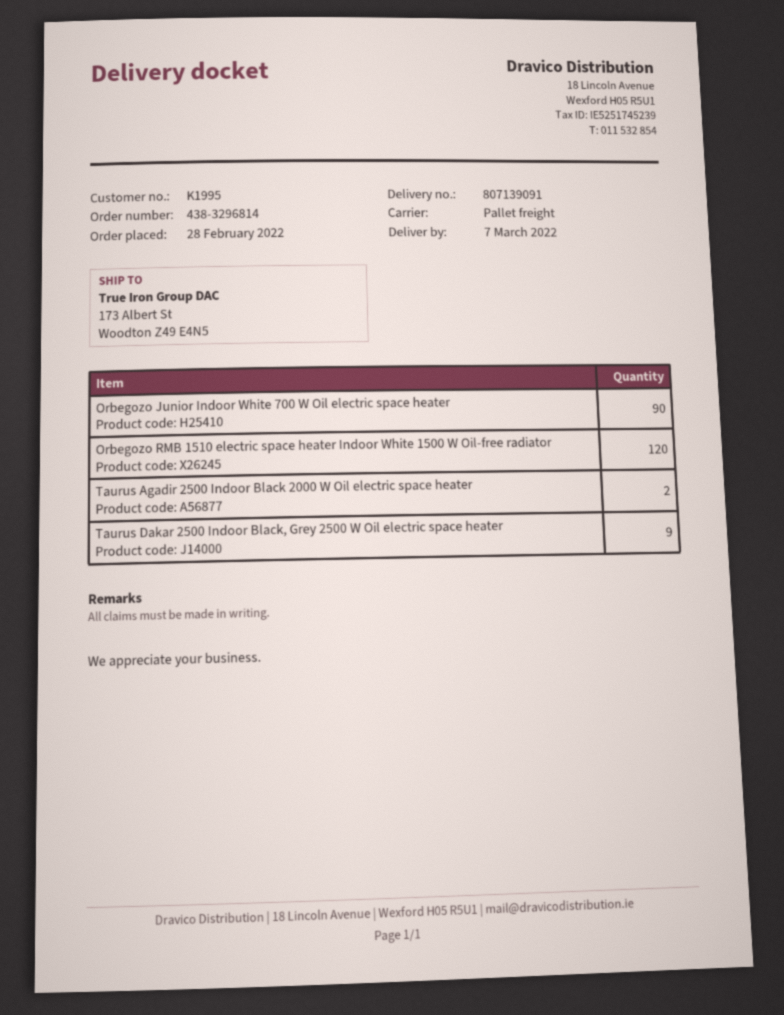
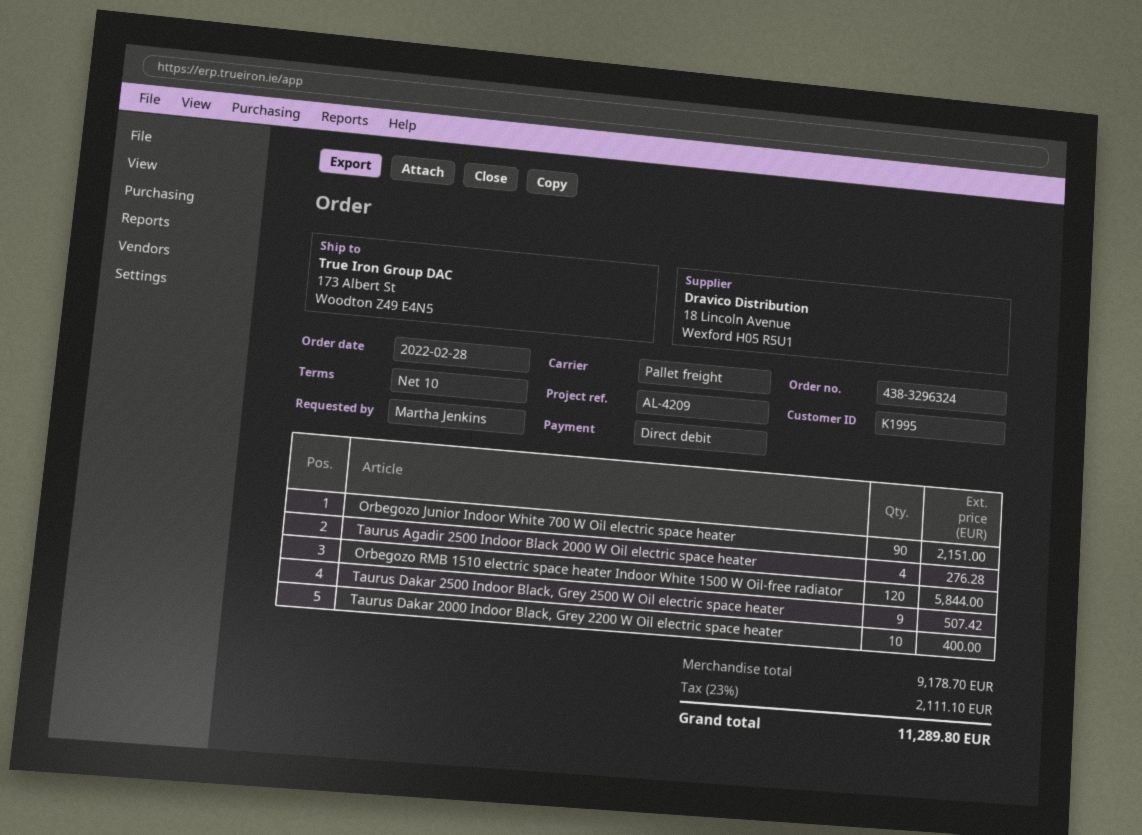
order number: 438-3296814 -> 438-3296324
Taurus Agadir 2500 Indoor Black 2000 W Oil electric space heater: 2 -> 4
Taurus Dakar 2000 Indoor Black, Grey 2200 W Oil electric space heater: none -> 10

